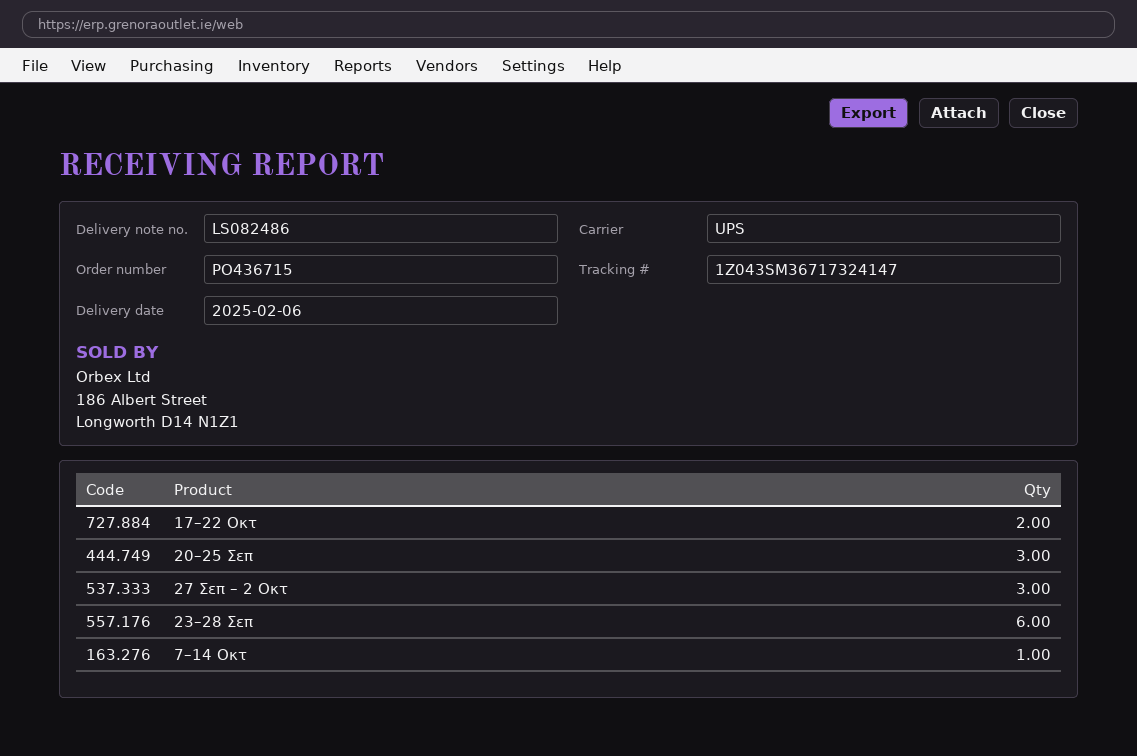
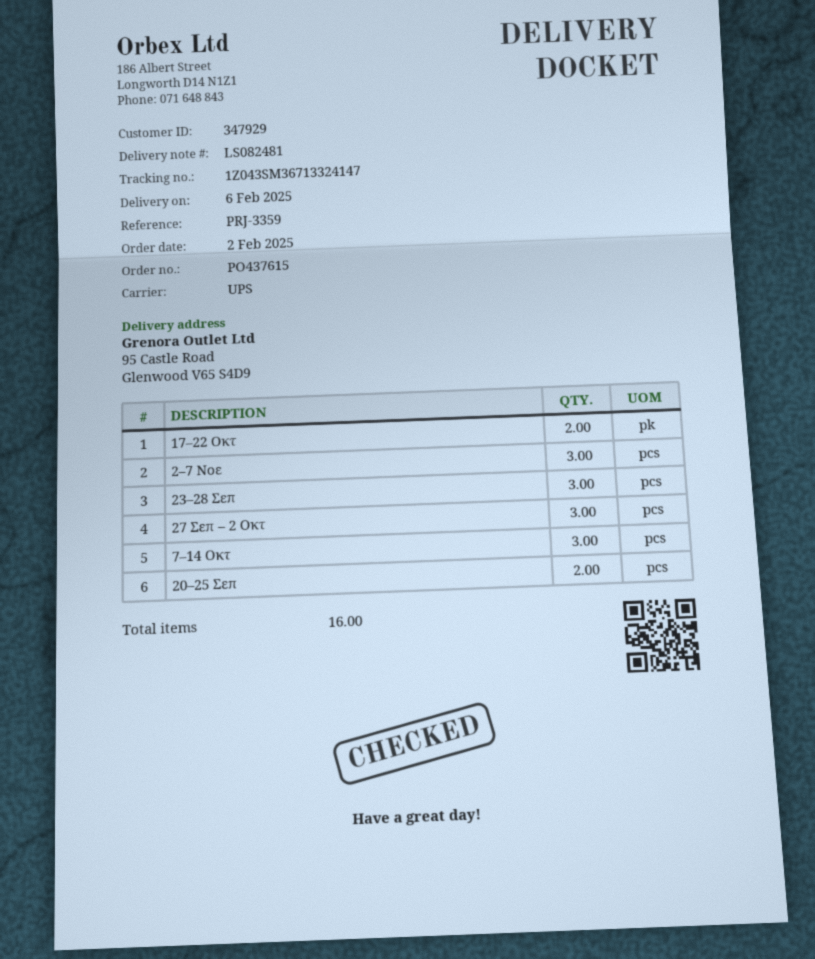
order number: PO436715 -> PO437615
delivery note number: LS082486 -> LS082481
tracking number: 1Z043SM36717324147 -> 1Z043SM36713324147
20–25 Σεπ: 3 -> 2
23–28 Σεπ: 6 -> 3
7–14 Οκτ: 1 -> 3
2–7 Νοε: none -> 3

